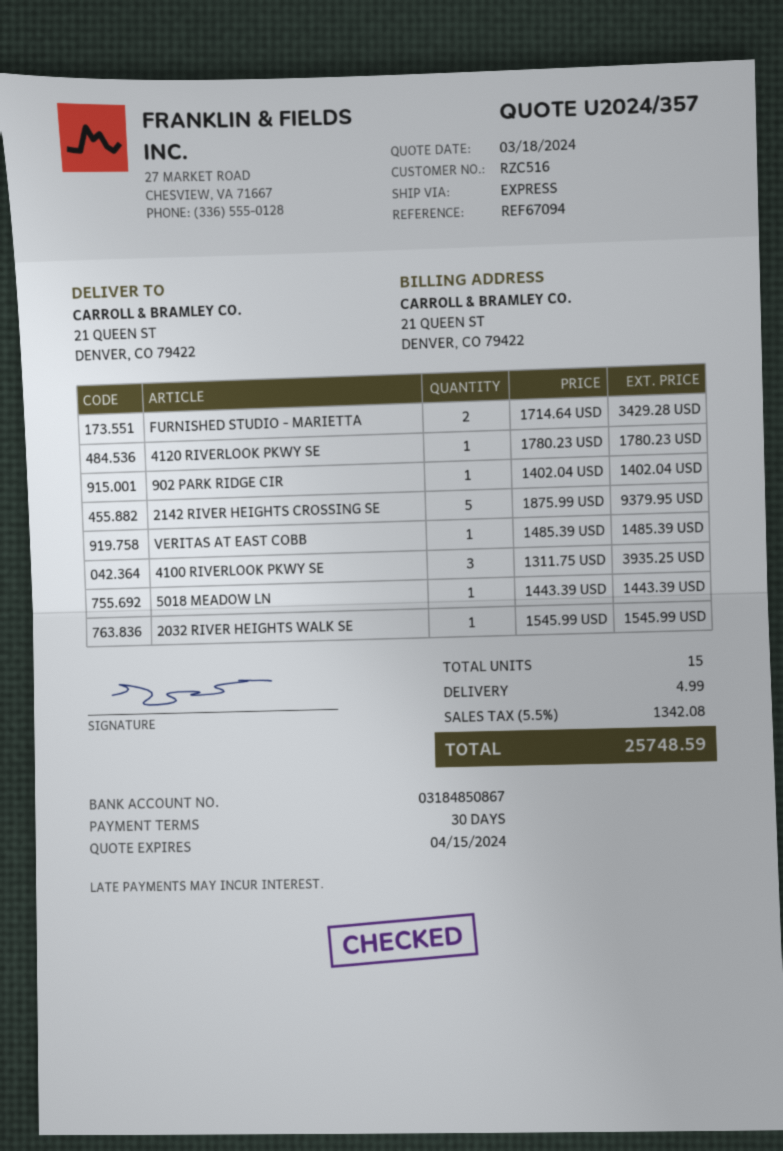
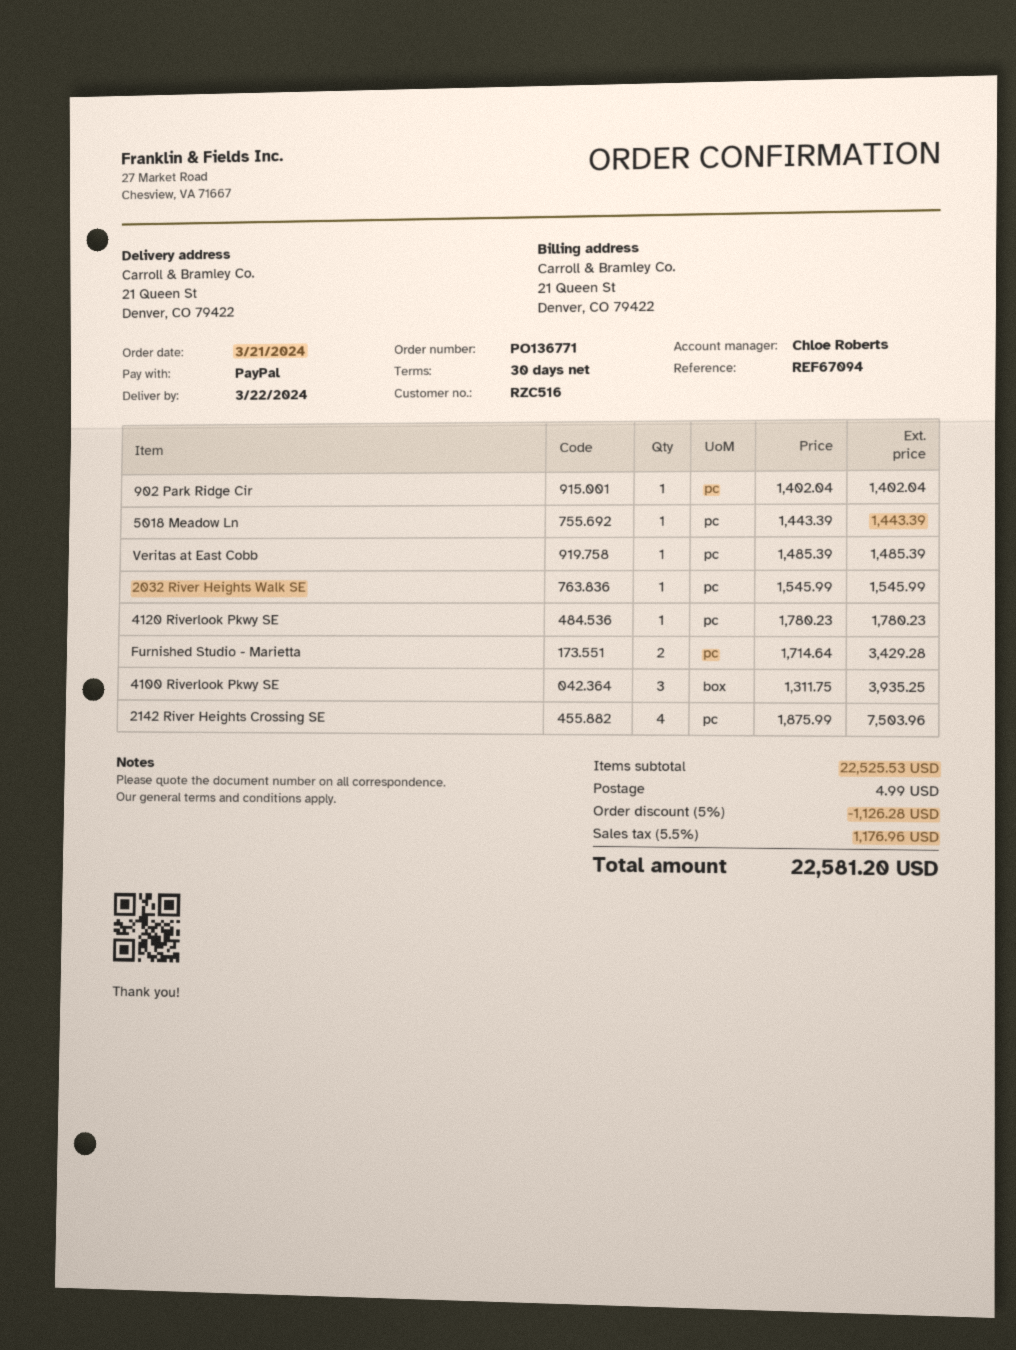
2142 RIVER HEIGHTS CROSSING SE: 5 x 1875.99 = 9379.95 -> 4 x 1875.99 = 7503.96
discount: none -> 5% = 1126.28
tax: 5.5% = 1342.08 -> 5.5% = 1176.96
total: 25748.59 -> 22581.20

